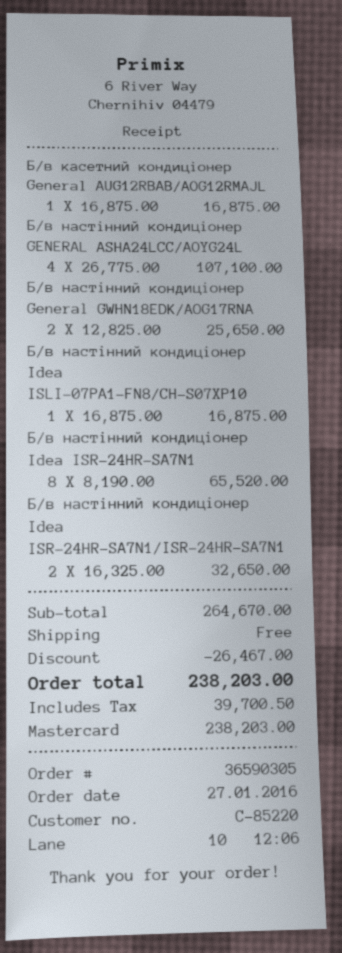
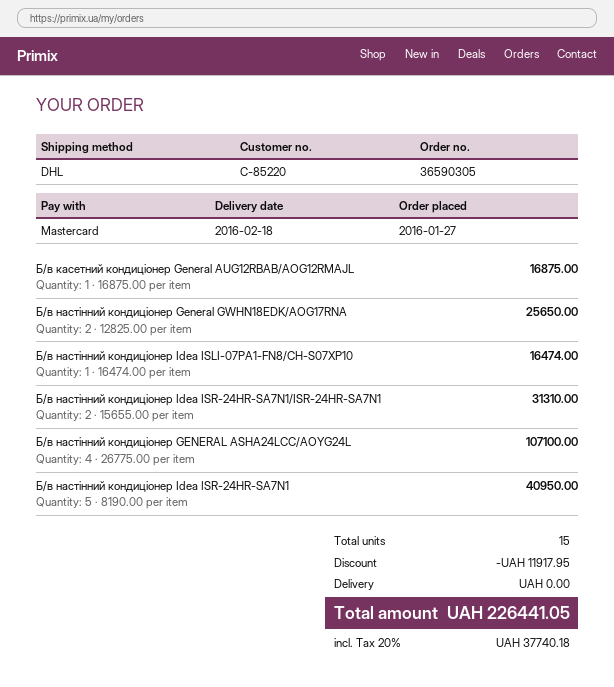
Б/в настінний кондиціонер Idea ISLI-07PA1-FN8/CH-S07XP10: 1 x 16875.00 = 16875.00 -> 1 x 16474.00 = 16474.00
Б/в настінний кондиціонер Idea ISR-24HR-SA7N1: 8 x 8190.00 = 65520.00 -> 5 x 8190.00 = 40950.00
Б/в настінний кондиціонер Idea ISR-24HR-SA7N1/ISR-24HR-SA7N1: 2 x 16325.00 = 32650.00 -> 2 x 15655.00 = 31310.00
discount: 26467.00 -> 11917.95
tax: 39700.50 -> 37740.18
total: 238203.00 -> 226441.05

